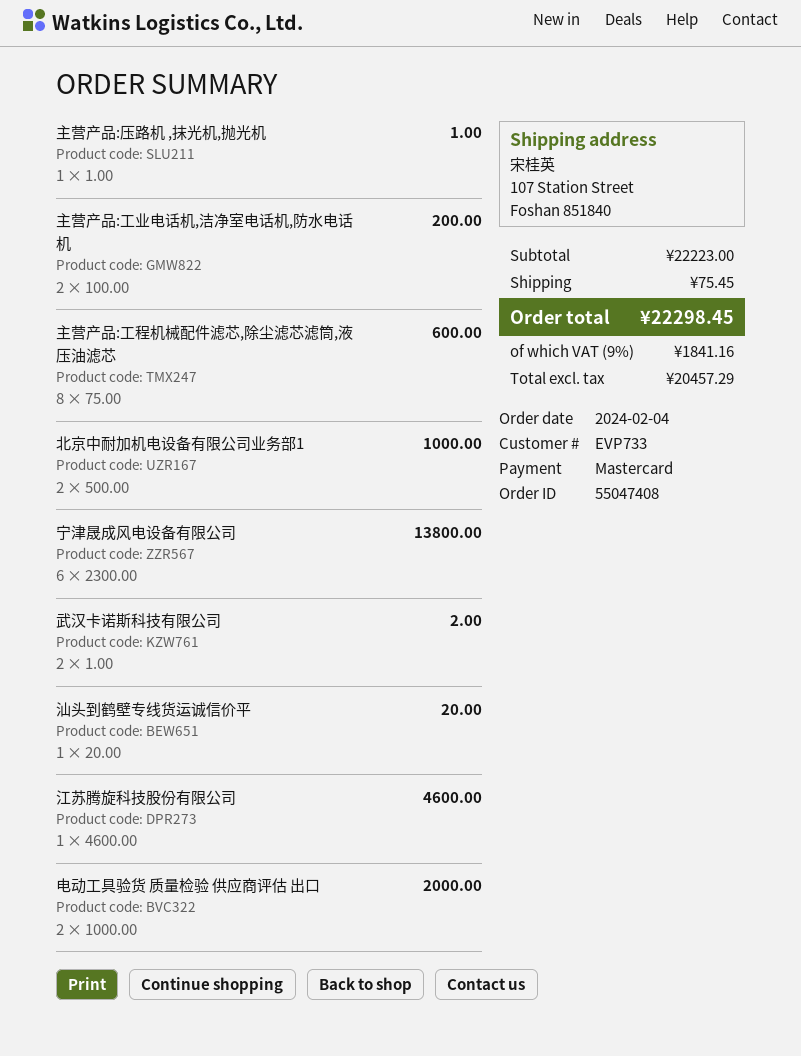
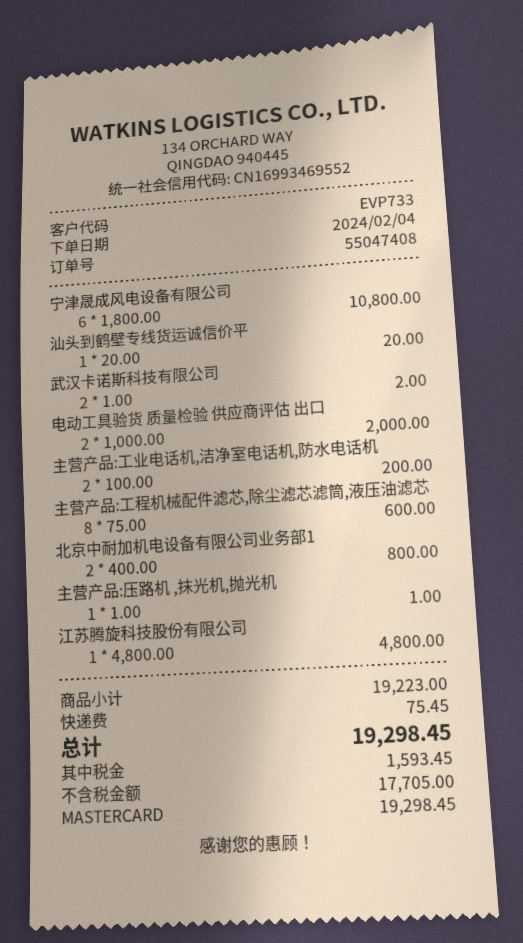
北京中耐加机电设备有限公司业务部1: 2 x 500.00 = 1000.00 -> 2 x 400.00 = 800.00
宁津晟成风电设备有限公司: 6 x 2300.00 = 13800.00 -> 6 x 1800.00 = 10800.00
江苏腾旋科技股份有限公司: 1 x 4600.00 = 4600.00 -> 1 x 4800.00 = 4800.00
subtotal: 22223.00 -> 19223.00
net: 20457.29 -> 17705.00
tax: 1841.16 -> 1593.45
total: 22298.45 -> 19298.45

